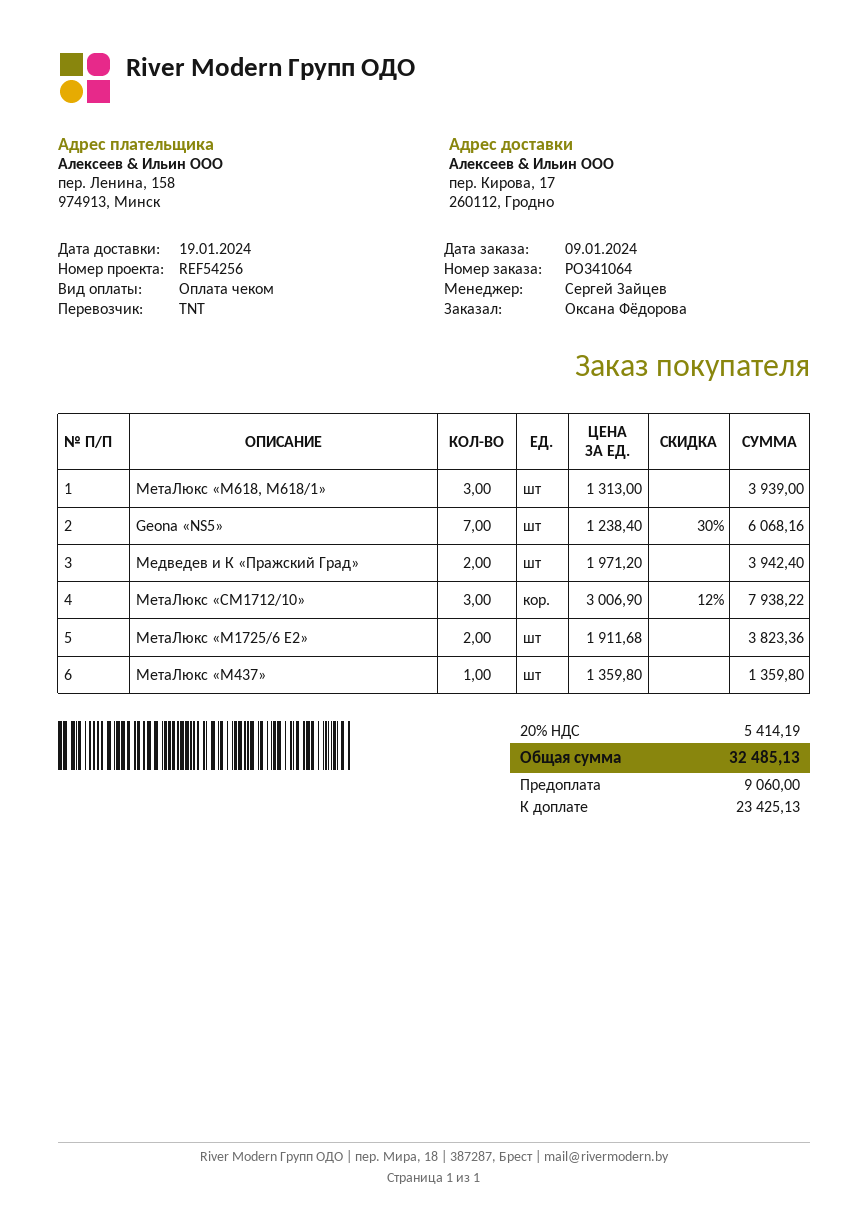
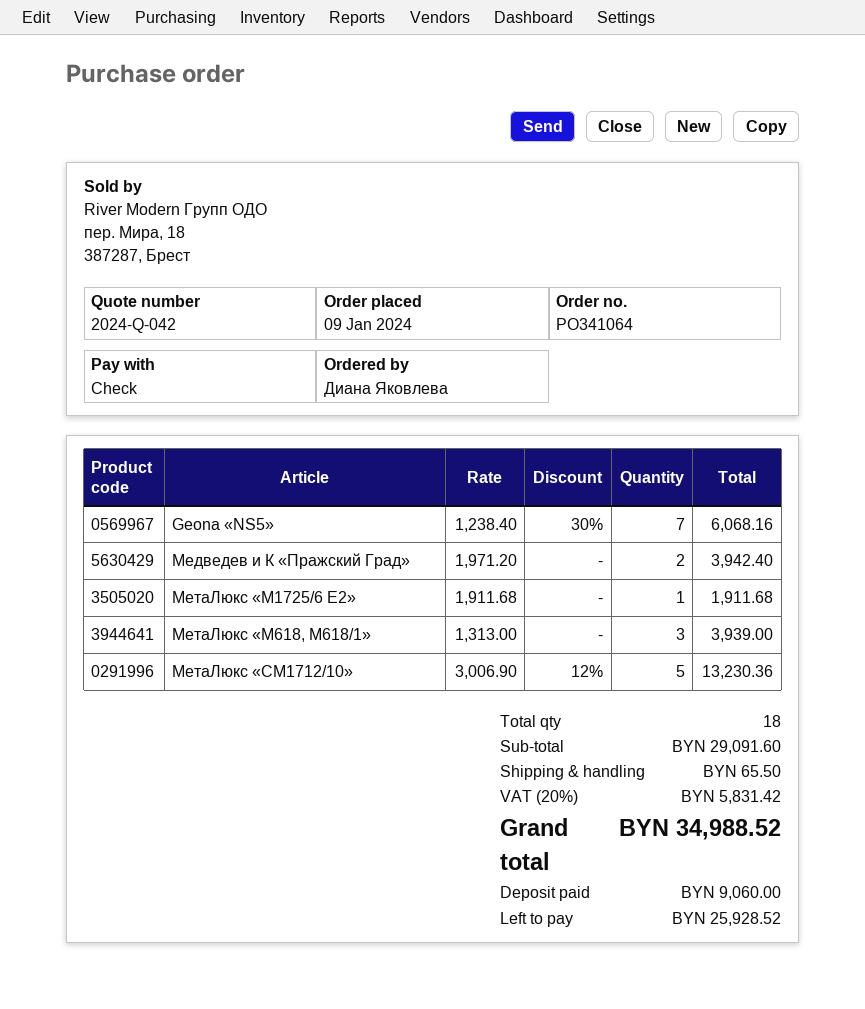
ordered by: Оксана Фёдорова -> Диана Яковлева
МетаЛюкс «СМ1712/10»: 3 x 3006.90 - 12% = 7938.22 -> 5 x 3006.90 - 12% = 13230.36
МетаЛюкс «М1725/6 Е2»: 2 x 1911.68 = 3823.36 -> 1 x 1911.68 = 1911.68
МетаЛюкс «М437»: 1 x 1359.80 = 1359.80 -> none
shipping: none -> 65.50
tax: 20% = 5414.19 -> 20% = 5831.42
total: 32485.13 -> 34988.52
balance: 23425.13 -> 25928.52

